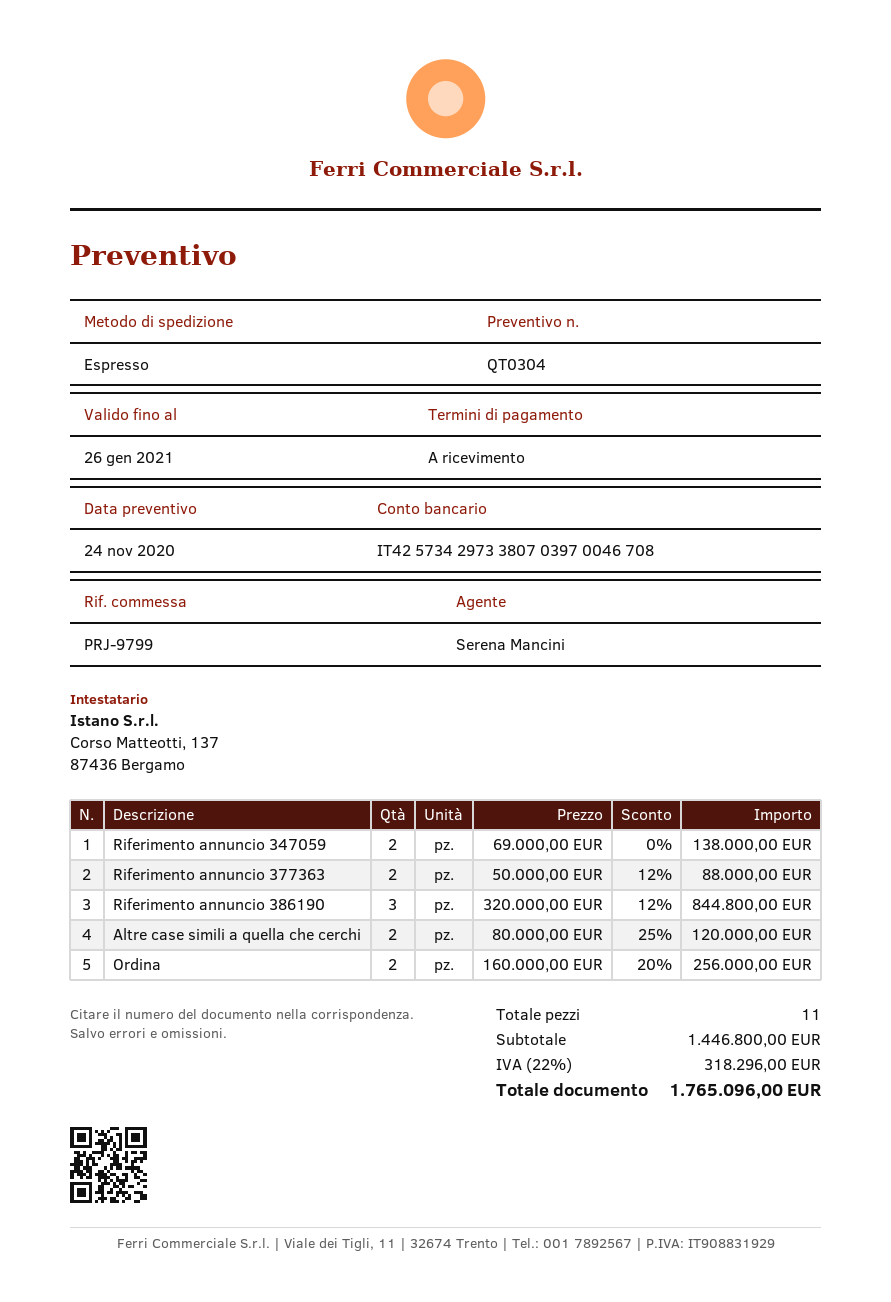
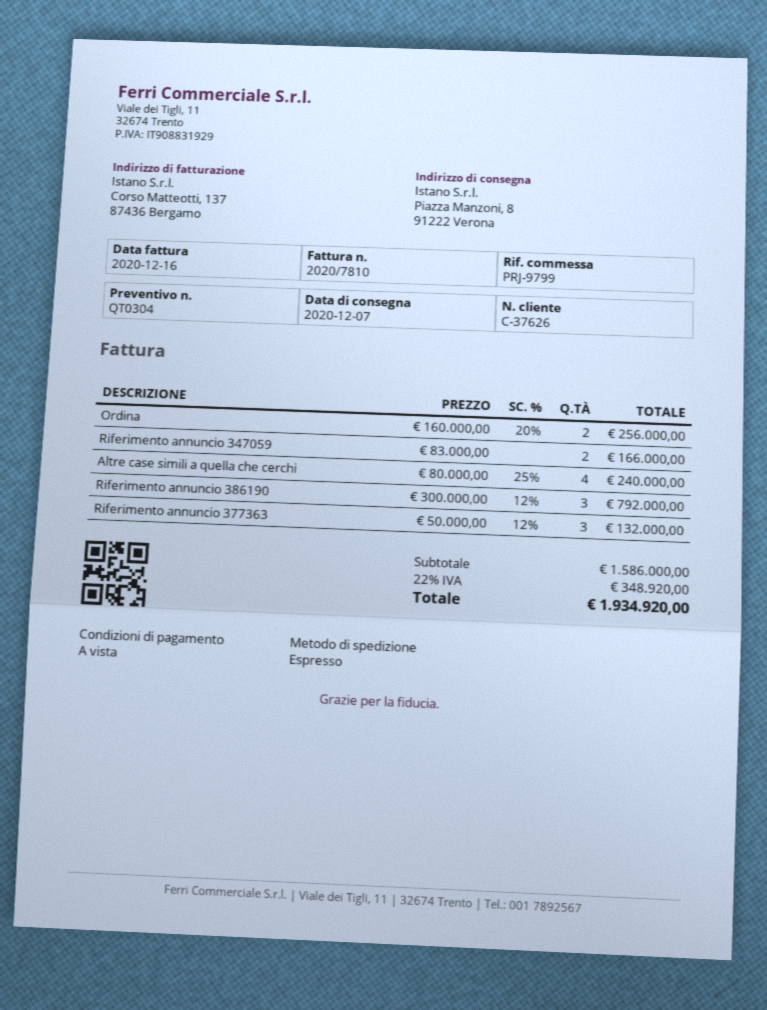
Riferimento annuncio 347059: 2 x 69000.00 = 138000.00 -> 2 x 83000.00 = 166000.00
Riferimento annuncio 377363: 2 x 50000.00 - 12% = 88000.00 -> 3 x 50000.00 - 12% = 132000.00
Riferimento annuncio 386190: 3 x 320000.00 - 12% = 844800.00 -> 3 x 300000.00 - 12% = 792000.00
Altre case simili a quella che cerchi: 2 x 80000.00 - 25% = 120000.00 -> 4 x 80000.00 - 25% = 240000.00
subtotal: 1446800.00 -> 1586000.00
tax: 22% = 318296.00 -> 22% = 348920.00
total: 1765096.00 -> 1934920.00

